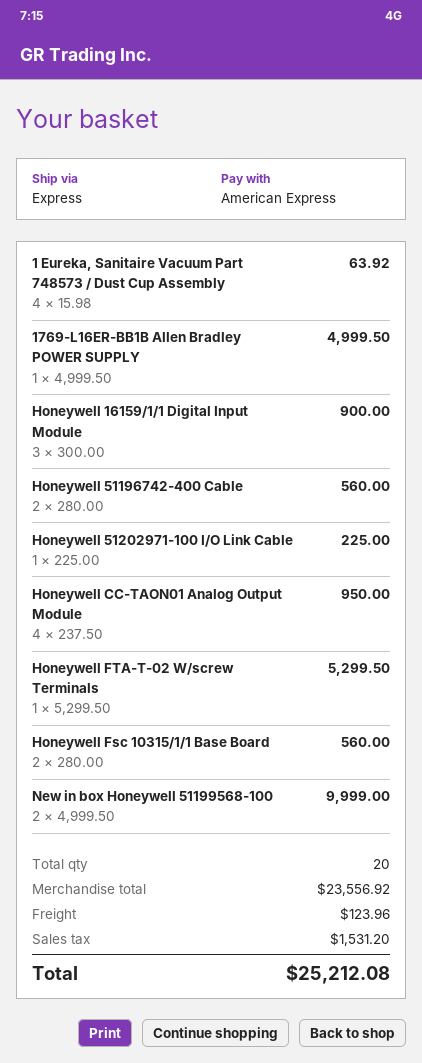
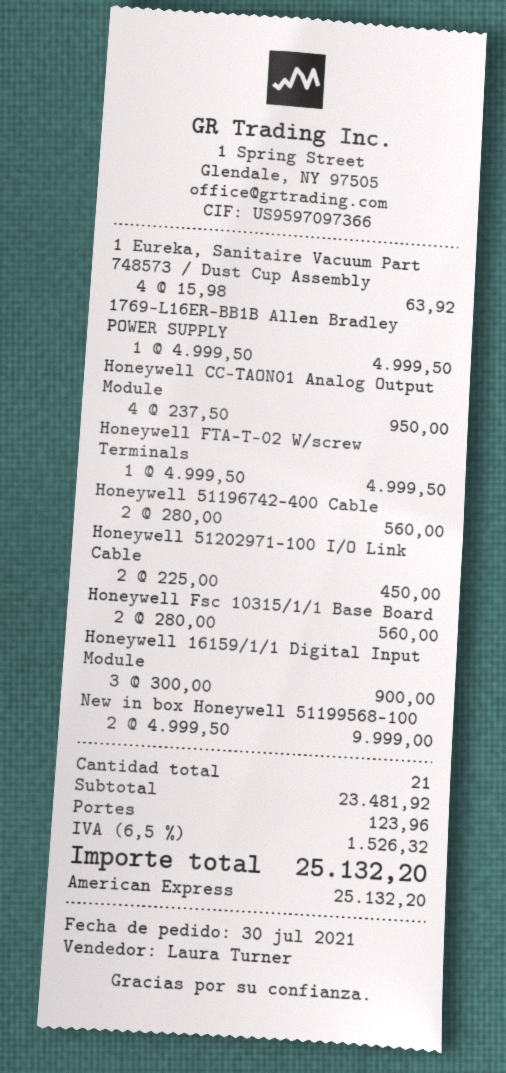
Honeywell 51202971-100 I/O Link Cable: 1 x 225.00 = 225.00 -> 2 x 225.00 = 450.00
Honeywell FTA-T-02 W/screw Terminals: 1 x 5299.50 = 5299.50 -> 1 x 4999.50 = 4999.50
total quantity: 20 -> 21
subtotal: 23556.92 -> 23481.92
tax: 1531.20 -> 1526.32
total: 25212.08 -> 25132.20

